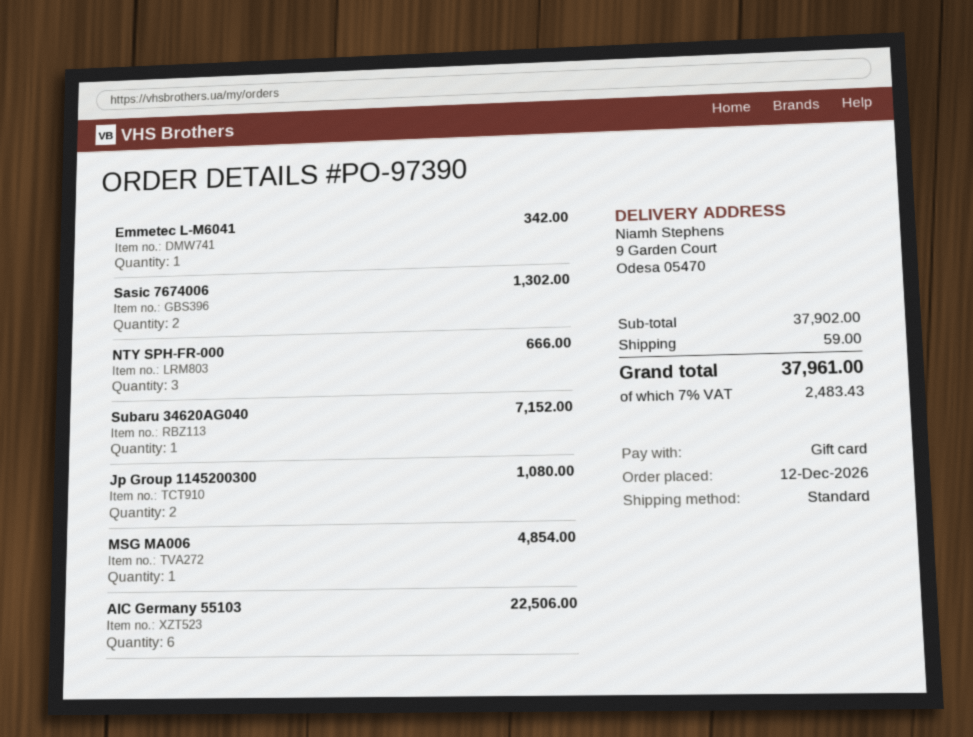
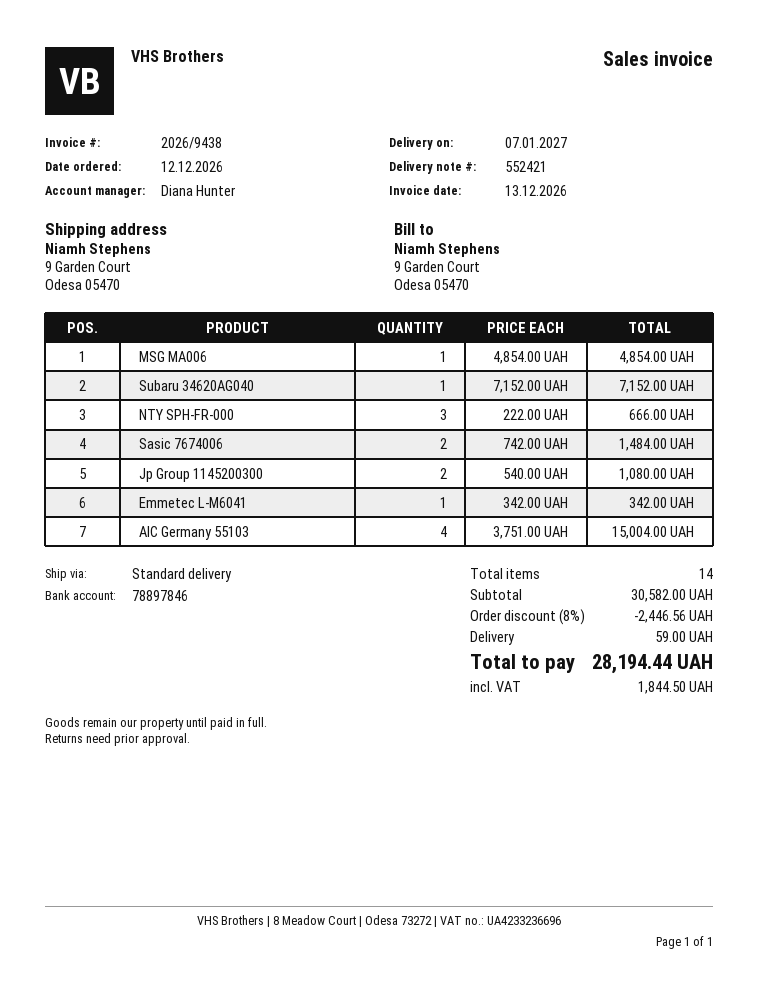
Sasic 7674006: 2 for 1302.00 -> 2 for 1484.00
AIC Germany 55103: 6 for 22506.00 -> 4 for 15004.00
subtotal: 37902.00 -> 30582.00
discount: none -> 8% = 2446.56
tax: 2483.43 -> 1844.50
total: 37961.00 -> 28194.44

